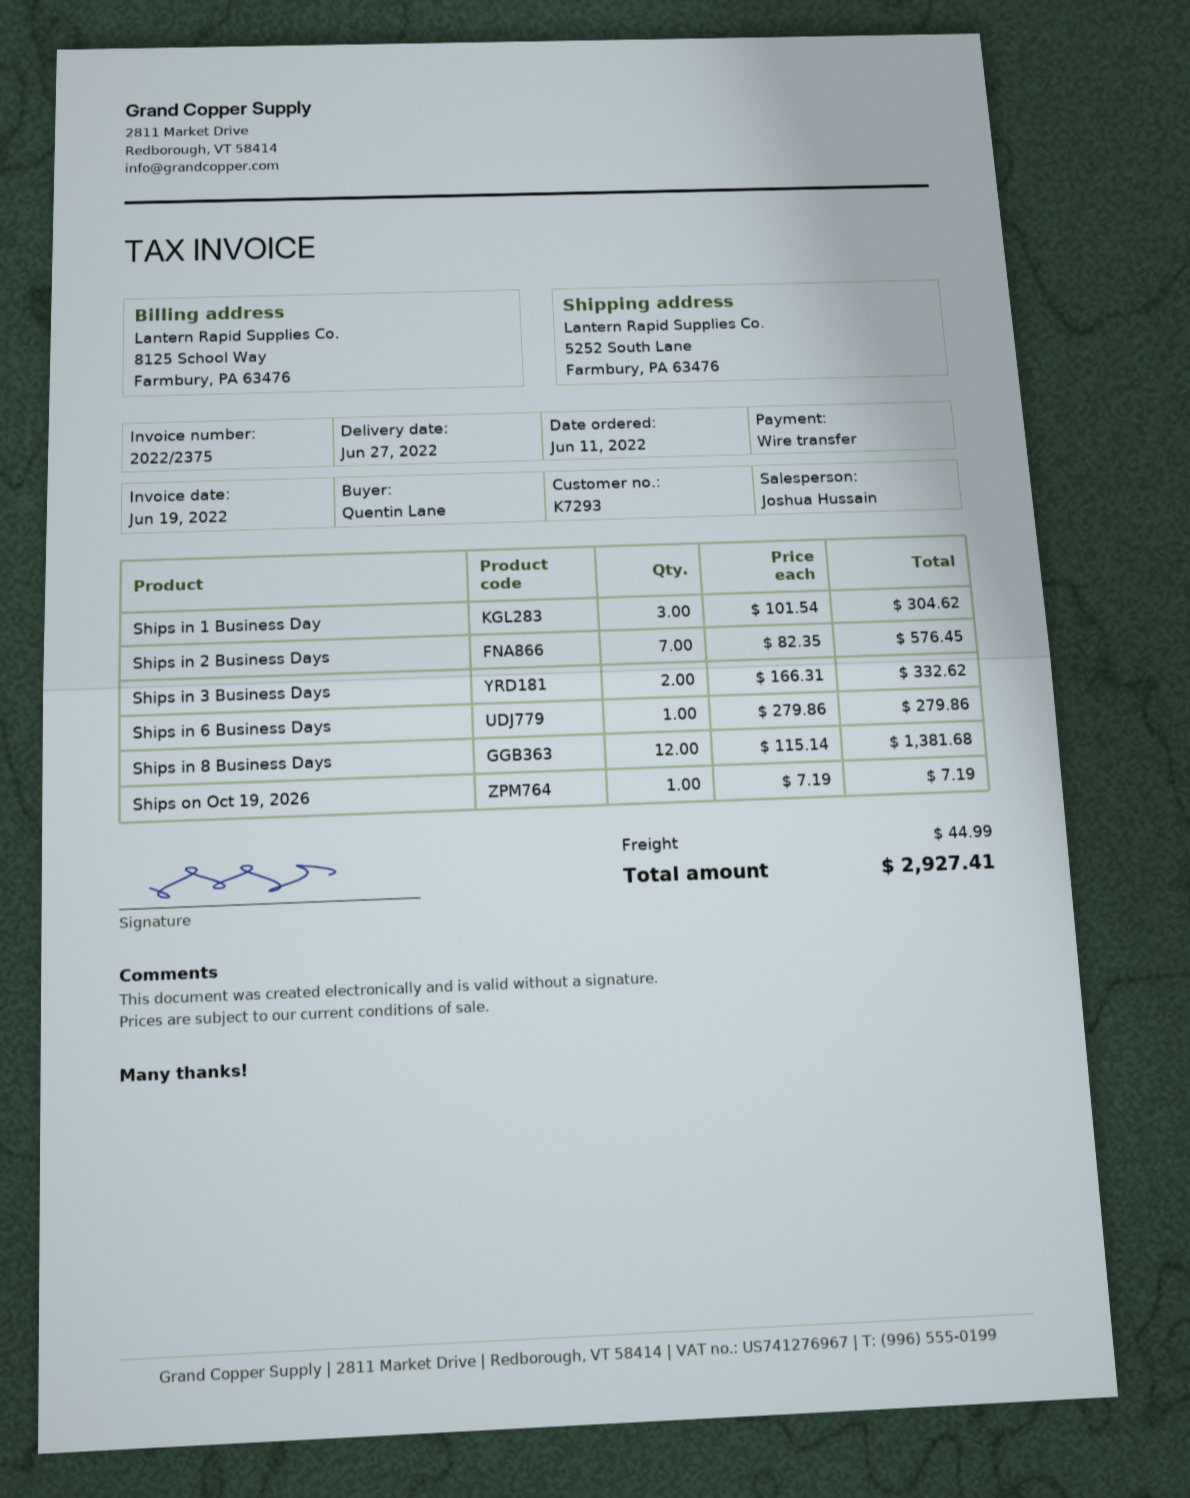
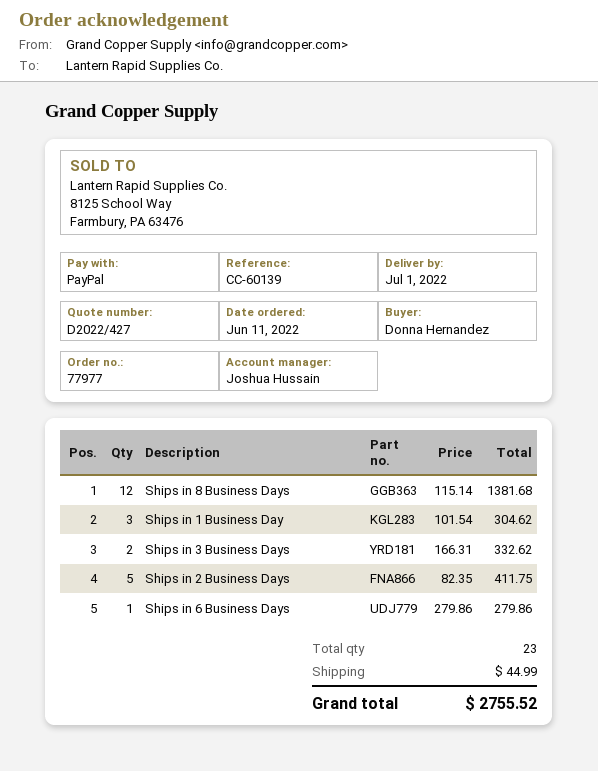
delivery date: 2022-06-27 -> 2022-07-01
ordered by: Quentin Lane -> Donna Hernandez
payment method: bank transfer -> PayPal
Ships in 2 Business Days: 7 x 82.35 = 576.45 -> 5 x 82.35 = 411.75
Ships on Oct 19, 2026: 1 x 7.19 = 7.19 -> none
total: 2927.41 -> 2755.52

